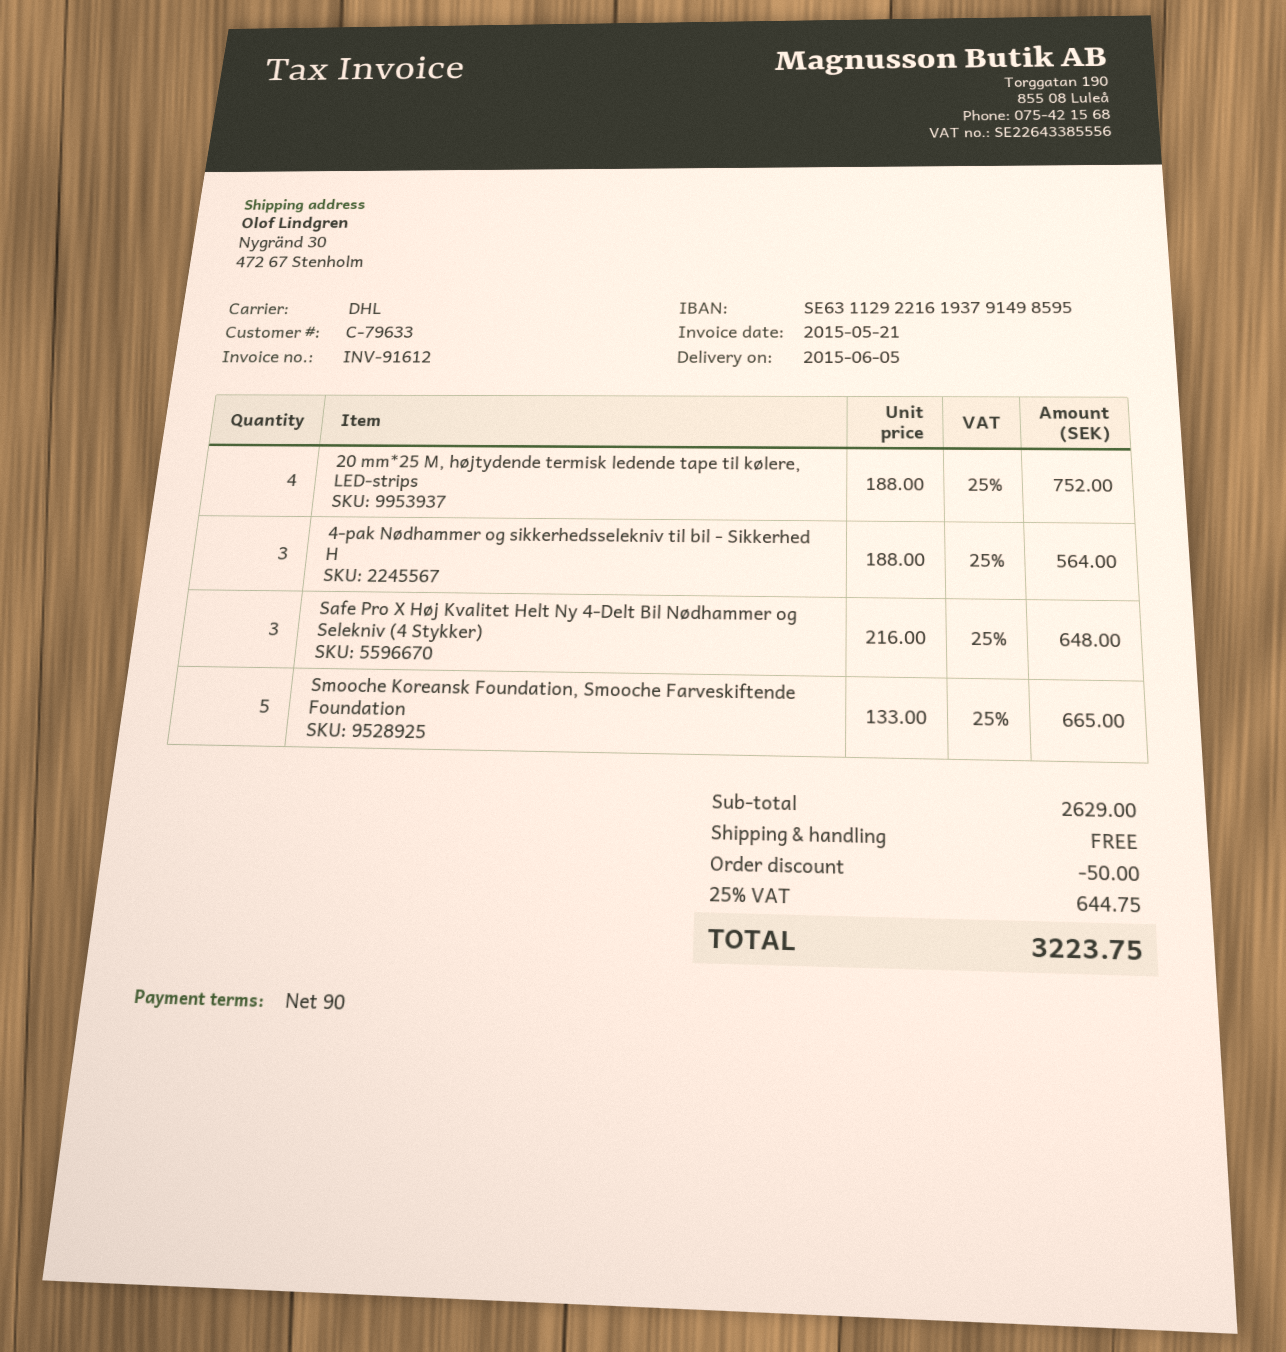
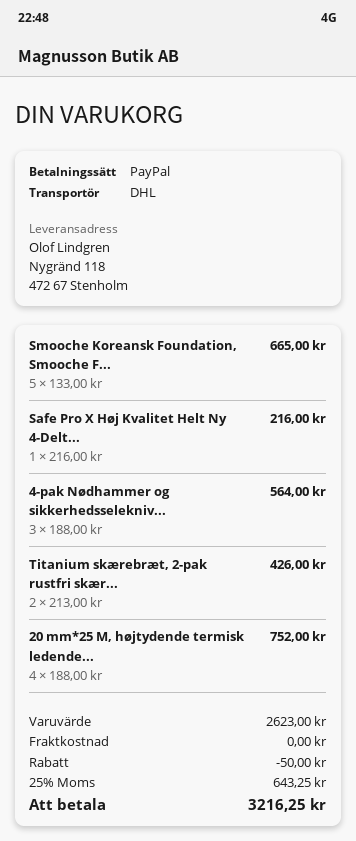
ship to: Nygränd 30, 472 67 Stenholm -> Nygränd 118, 472 67 Stenholm
Safe Pro X Høj Kvalitet Helt Ny 4-Delt Bil Nødhammer og Selekniv (4 Stykker): 3 x 216.00 = 648.00 -> 1 x 216.00 = 216.00
Titanium skærebræt, 2-pak rustfri skær...: none -> 2 x 213.00 = 426.00
subtotal: 2629.00 -> 2623.00
tax: 25% = 644.75 -> 25% = 643.25
total: 3223.75 -> 3216.25

